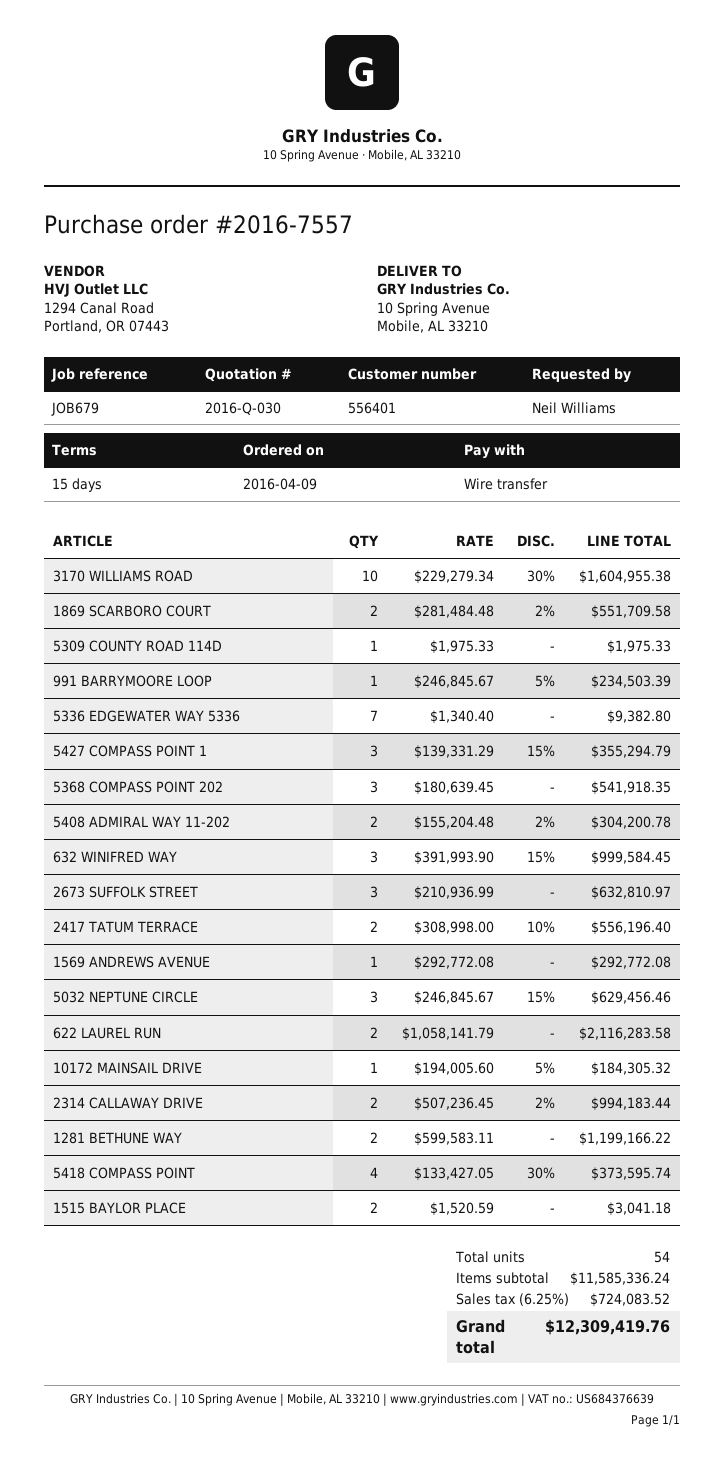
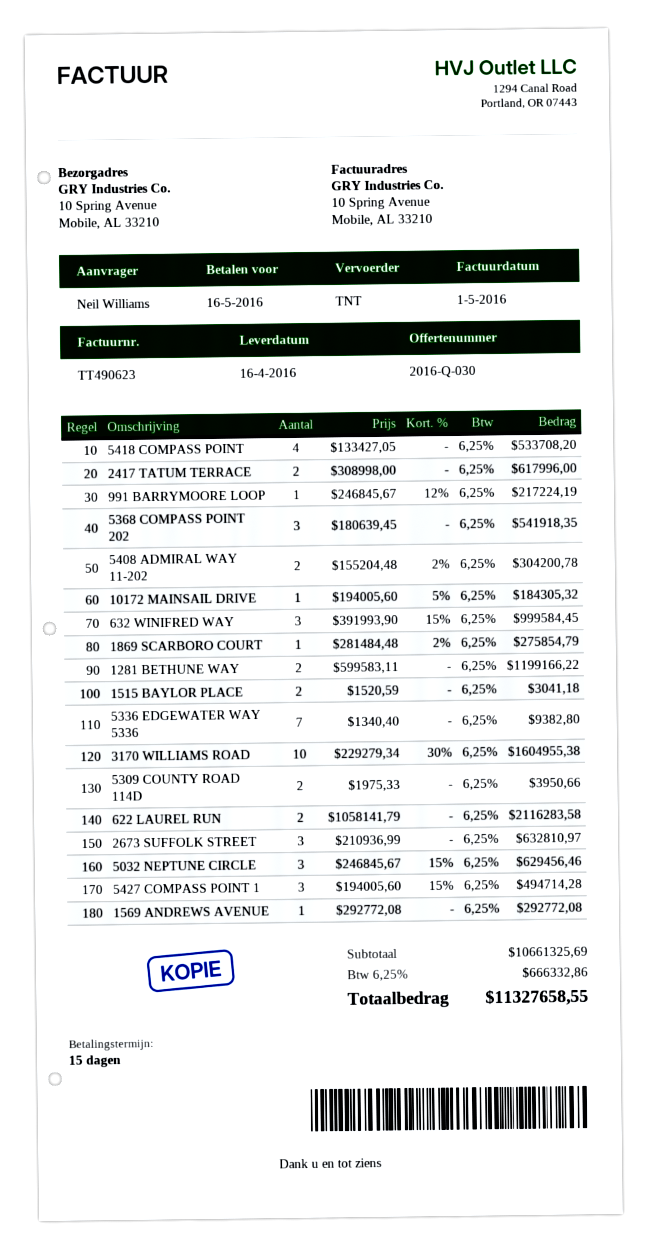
1869 SCARBORO COURT: 2 x 281484.48 - 2% = 551709.58 -> 1 x 281484.48 - 2% = 275854.79
5309 COUNTY ROAD 114D: 1 x 1975.33 = 1975.33 -> 2 x 1975.33 = 3950.66
991 BARRYMOORE LOOP: 1 x 246845.67 - 5% = 234503.39 -> 1 x 246845.67 - 12% = 217224.19
5427 COMPASS POINT 1: 3 x 139331.29 - 15% = 355294.79 -> 3 x 194005.60 - 15% = 494714.28
2417 TATUM TERRACE: 2 x 308998.00 - 10% = 556196.40 -> 2 x 308998.00 = 617996.00
2314 CALLAWAY DRIVE: 2 x 507236.45 - 2% = 994183.44 -> none
5418 COMPASS POINT: 4 x 133427.05 - 30% = 373595.74 -> 4 x 133427.05 = 533708.20
subtotal: 11585336.24 -> 10661325.69
tax: 6.25% = 724083.52 -> 6.25% = 666332.86
total: 12309419.76 -> 11327658.55

